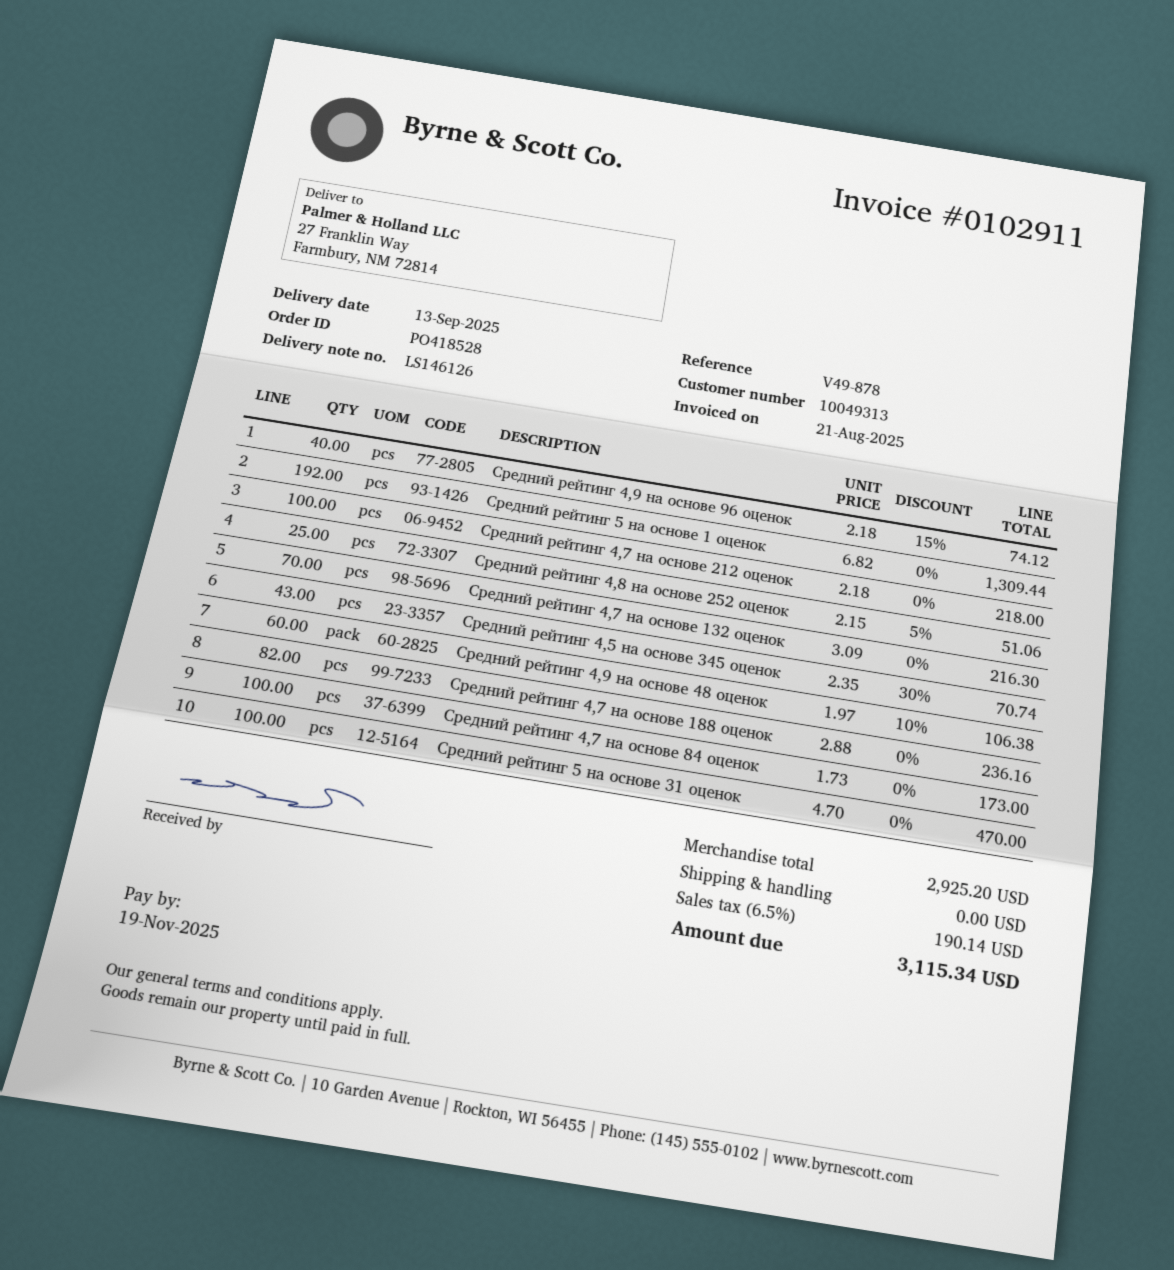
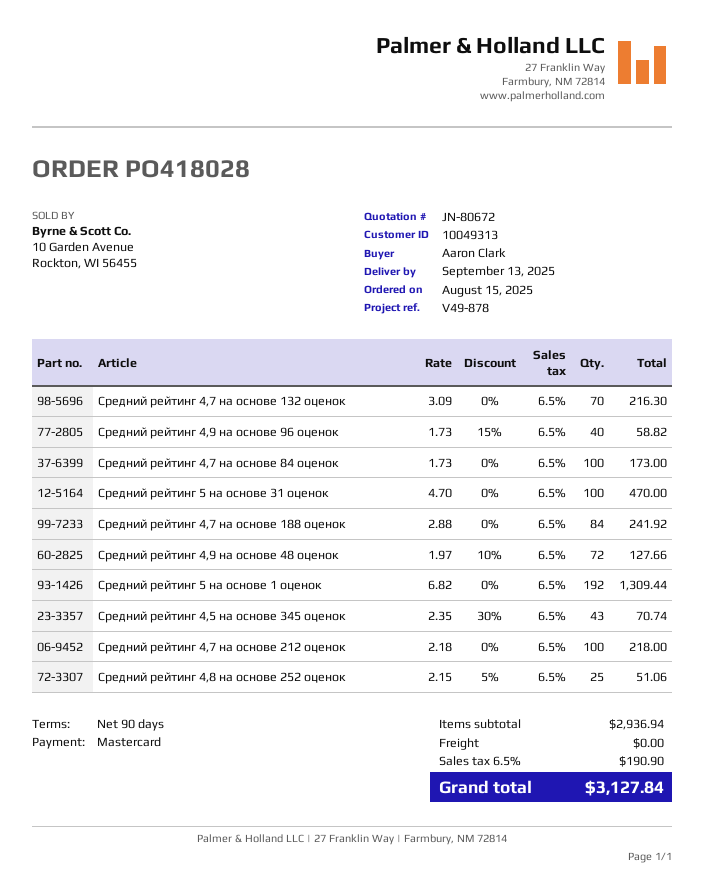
order number: PO418528 -> PO418028
Средний рейтинг 4,9 на основе 96 оценок: 40 x 2.18 - 15% = 74.12 -> 40 x 1.73 - 15% = 58.82
Средний рейтинг 4,9 на основе 48 оценок: 60 x 1.97 - 10% = 106.38 -> 72 x 1.97 - 10% = 127.66
Средний рейтинг 4,7 на основе 188 оценок: 82 x 2.88 = 236.16 -> 84 x 2.88 = 241.92
subtotal: 2925.20 -> 2936.94
tax: 6.5% = 190.14 -> 6.5% = 190.90
total: 3115.34 -> 3127.84

